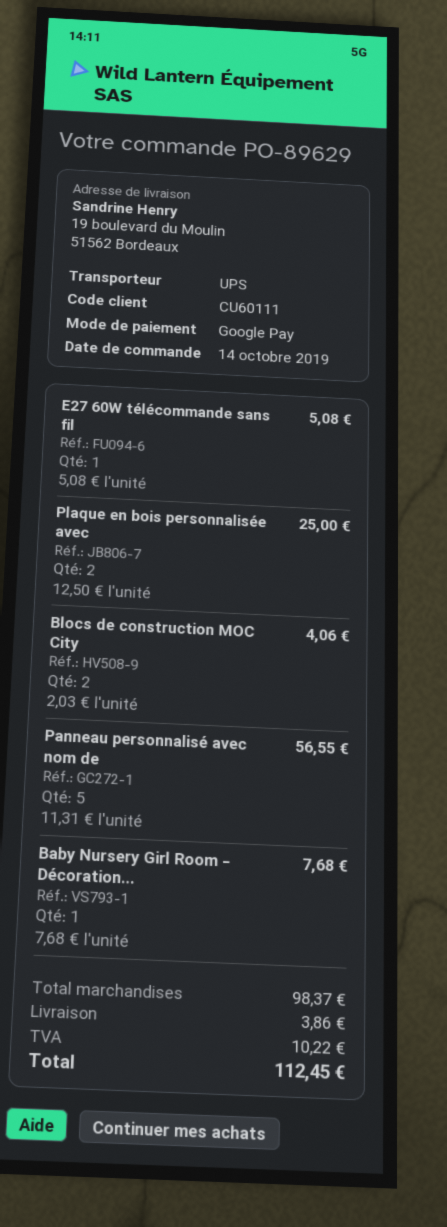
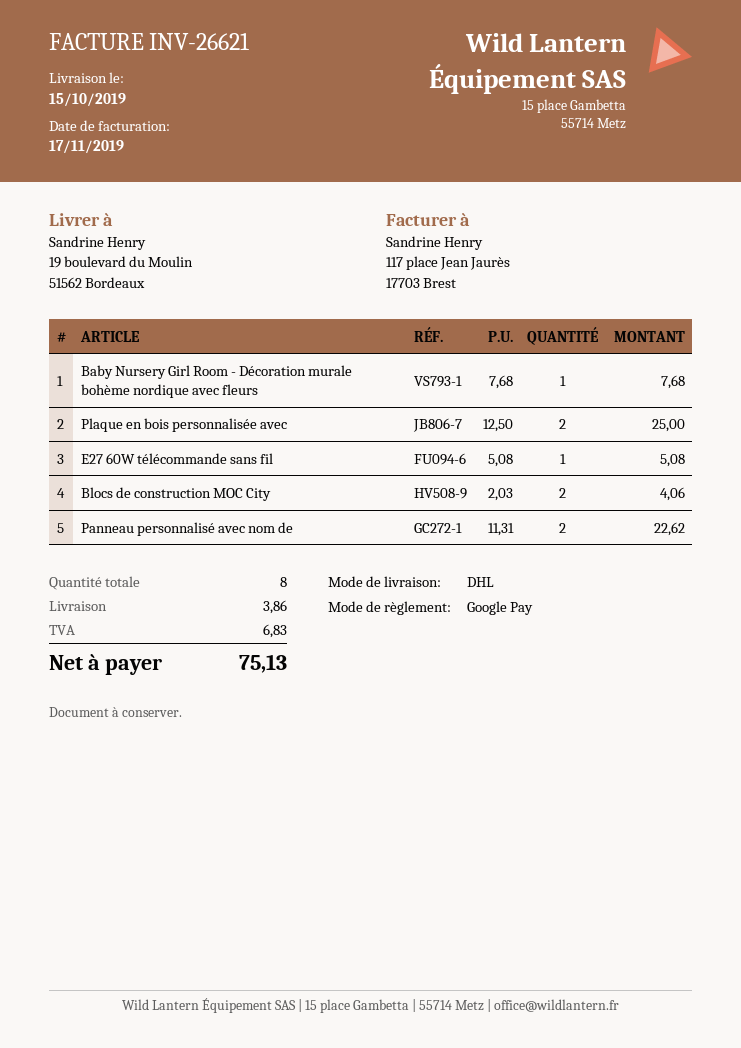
shipping method: UPS -> DHL
Panneau personnalisé avec nom de: 5 x 11.31 = 56.55 -> 2 x 11.31 = 22.62
tax: 10.22 -> 6.83
total: 112.45 -> 75.13

